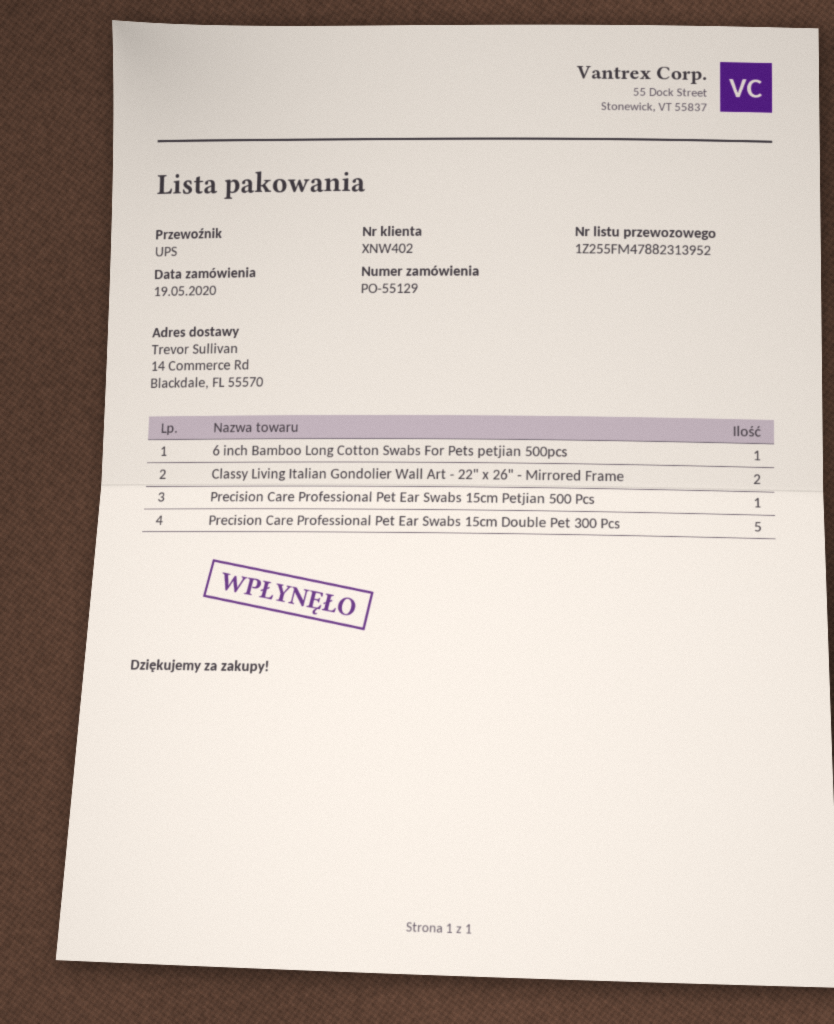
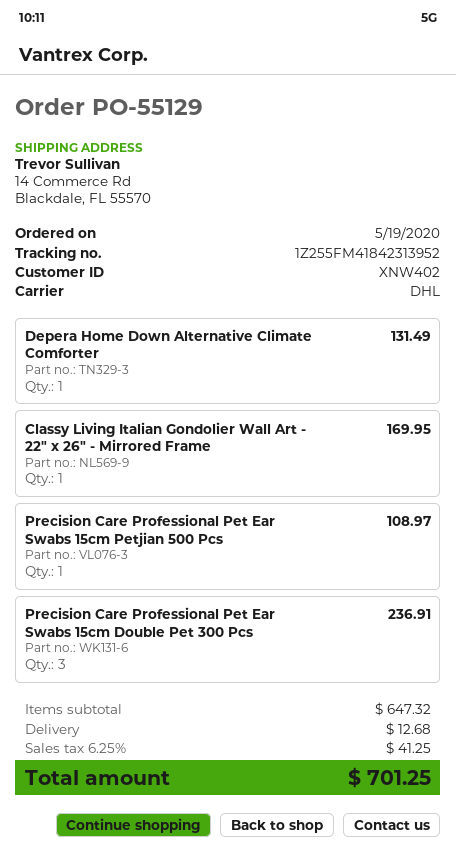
shipping method: UPS -> DHL
tracking number: 1Z255FM47882313952 -> 1Z255FM41842313952
6 inch Bamboo Long Cotton Swabs For Pets petjian 500pcs: 1 -> none
Classy Living Italian Gondolier Wall Art - 22" x 26" - Mirrored Frame: 2 -> 1
Precision Care Professional Pet Ear Swabs 15cm Double Pet 300 Pcs: 5 -> 3
Depera Home Down Alternative Climate Comforter: none -> 1

